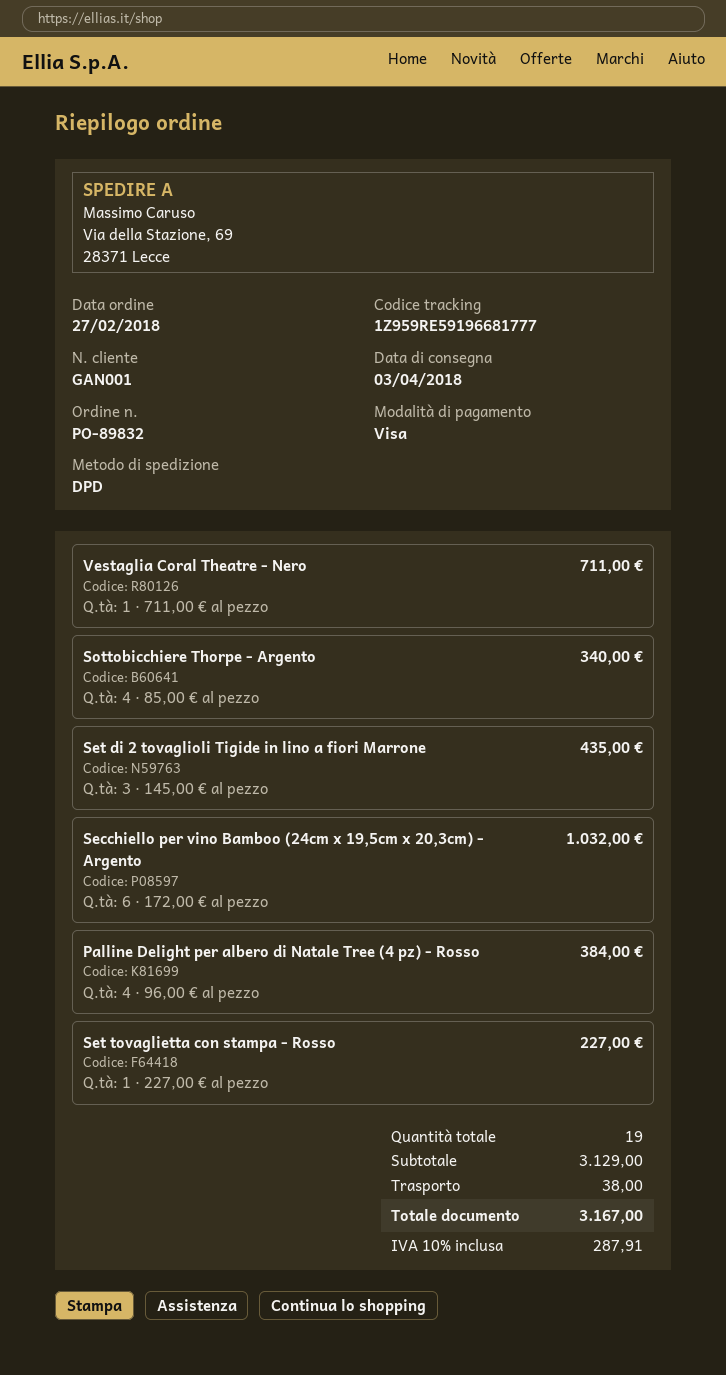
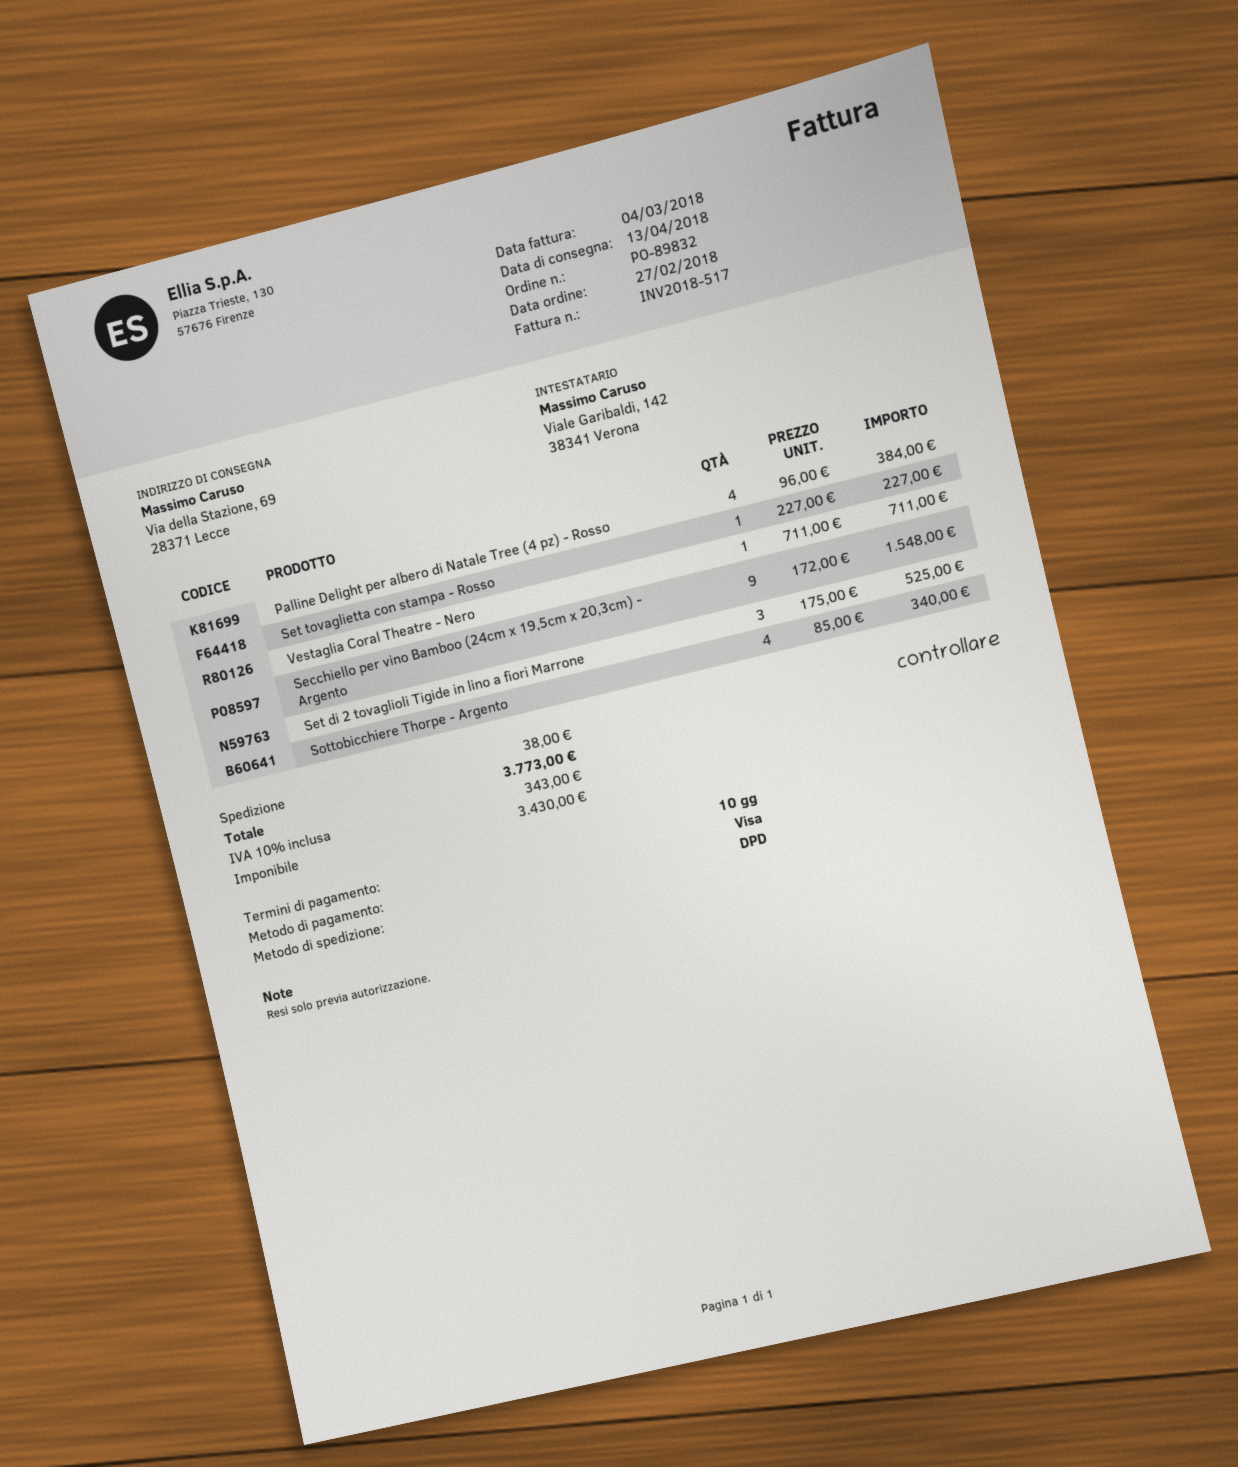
delivery date: 2018-04-03 -> 2018-04-13
Set di 2 tovaglioli Tigide in lino a fiori Marrone: 3 x 145.00 = 435.00 -> 3 x 175.00 = 525.00
Secchiello per vino Bamboo (24cm x 19,5cm x 20,3cm) - Argento: 6 x 172.00 = 1032.00 -> 9 x 172.00 = 1548.00
tax: 10% = 287.91 -> 10% = 343.00
total: 3167.00 -> 3773.00

